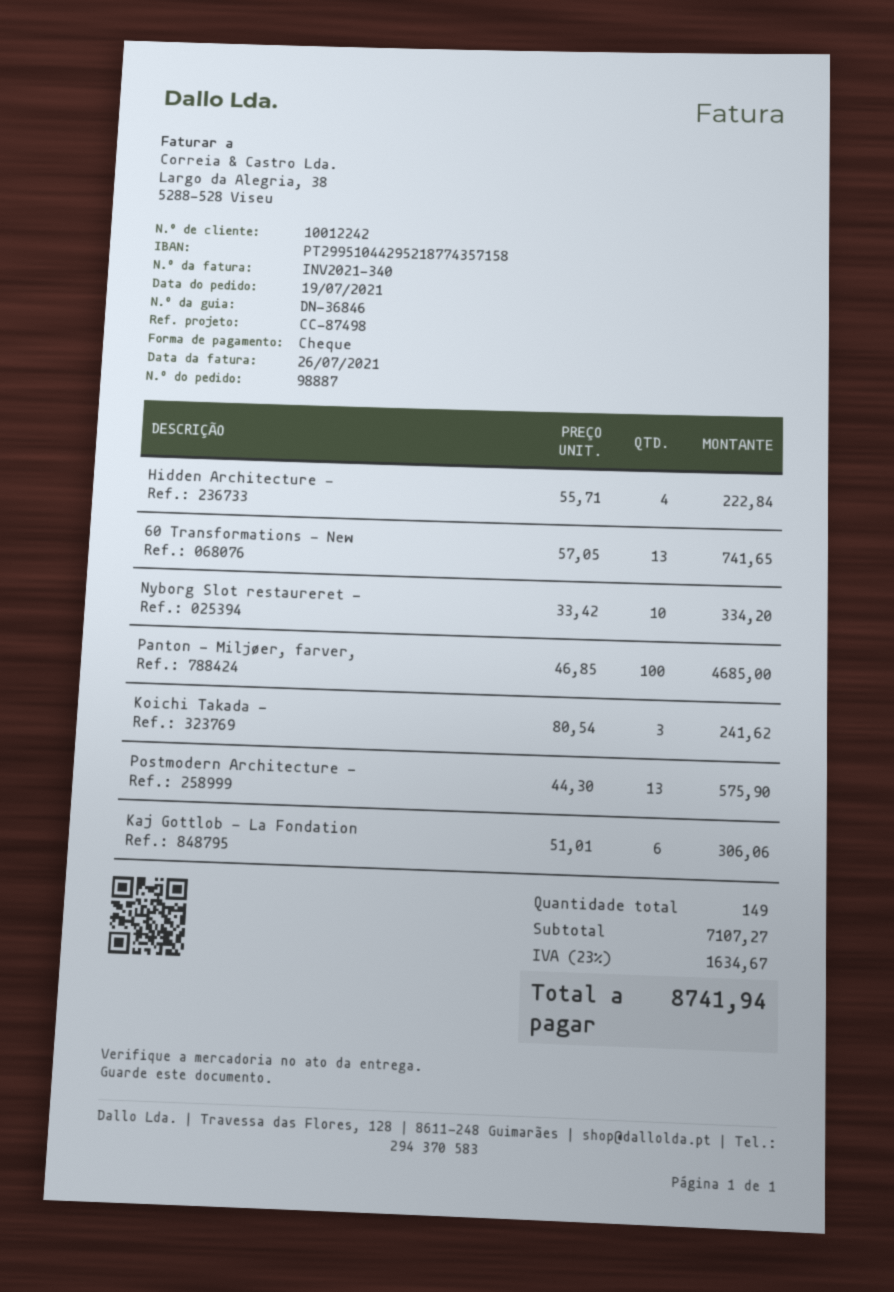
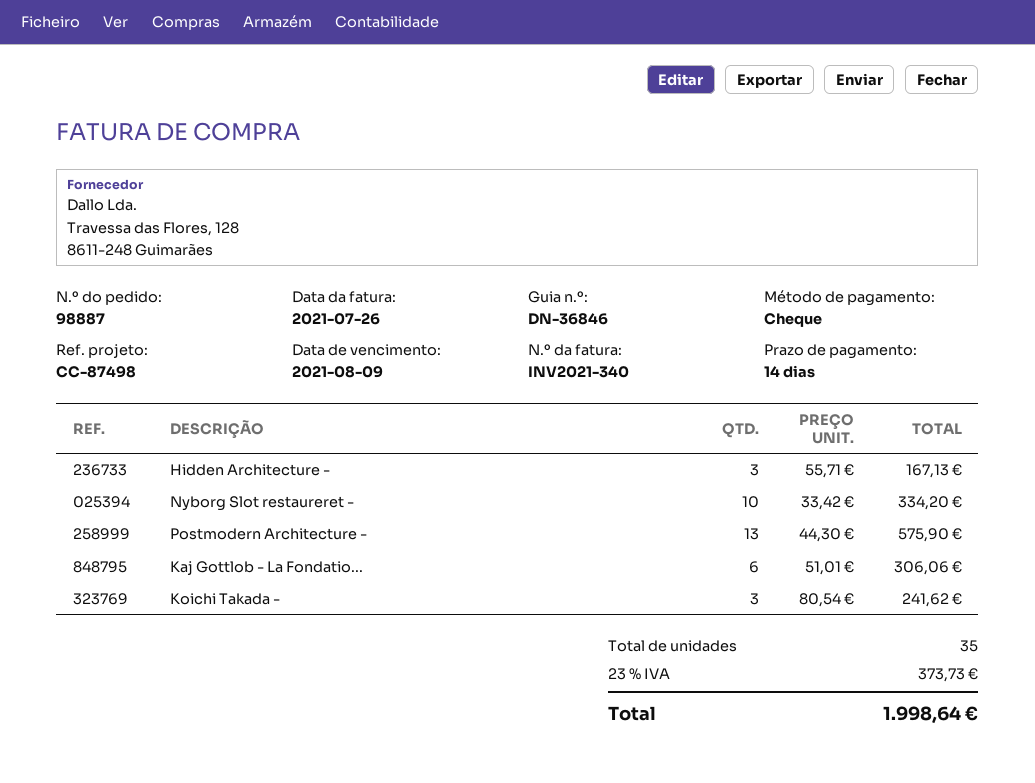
Hidden Architecture -: 4 x 55.71 = 222.84 -> 3 x 55.71 = 167.13
60 Transformations - New: 13 x 57.05 = 741.65 -> none
Panton - Miljøer, farver,: 100 x 46.85 = 4685.00 -> none
total quantity: 149 -> 35
tax: 23% = 1634.67 -> 23% = 373.73
total: 8741.94 -> 1998.64

